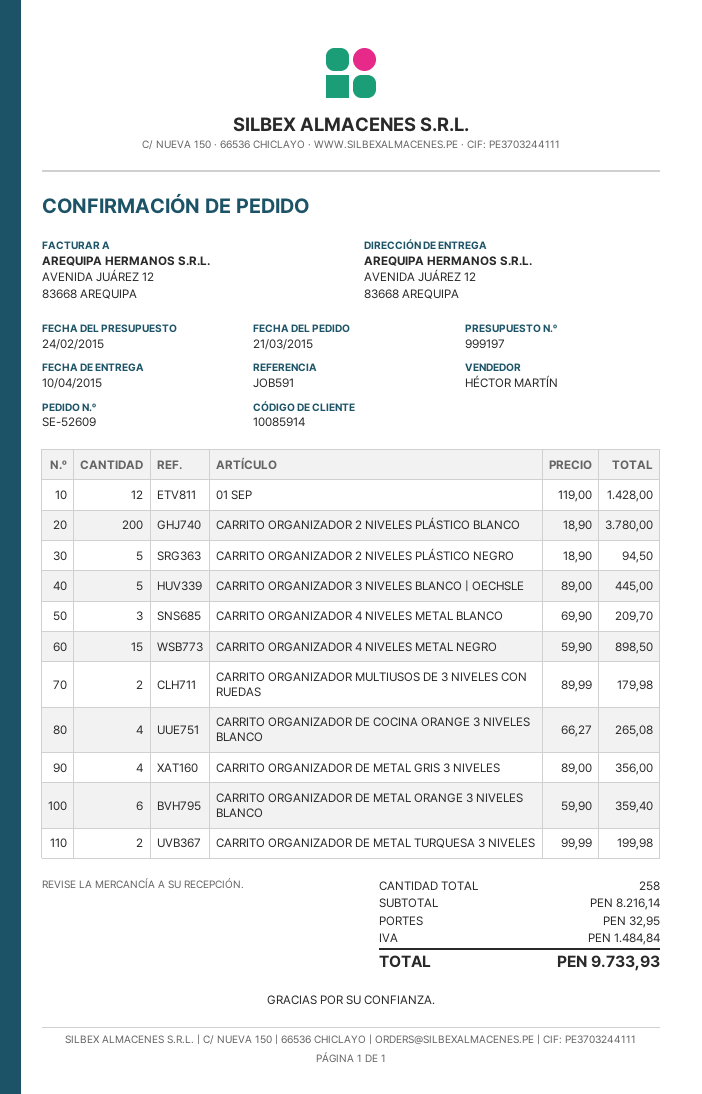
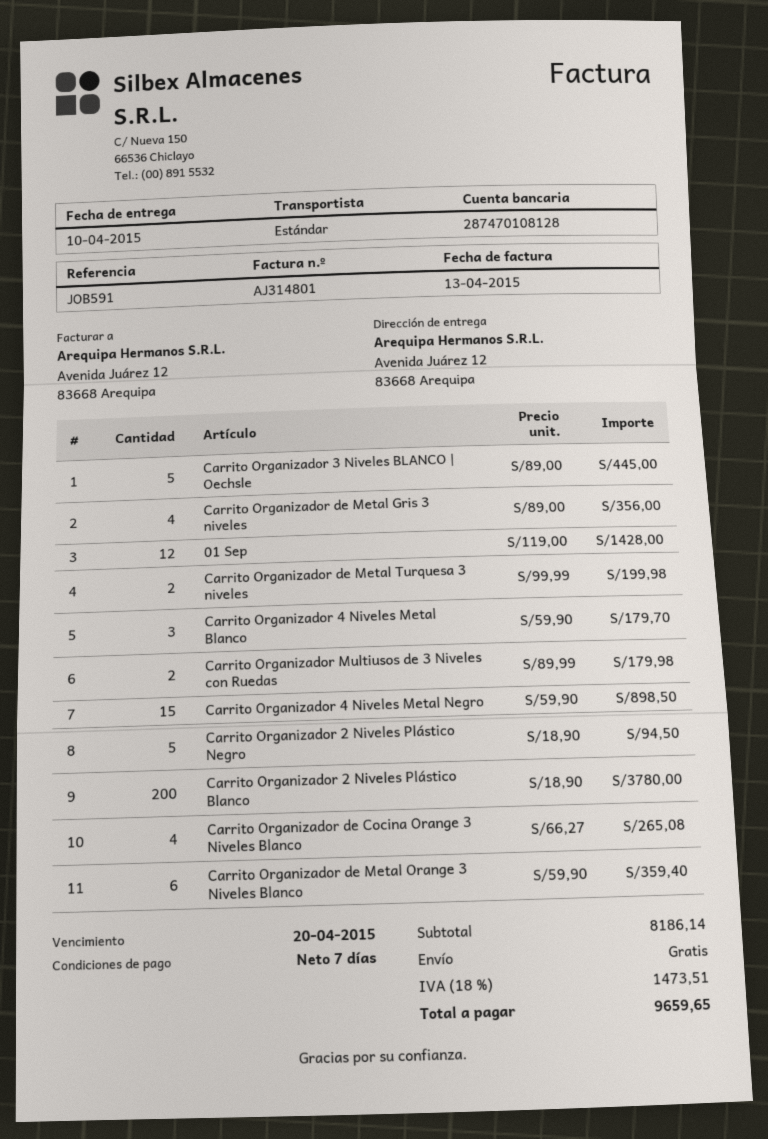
CARRITO ORGANIZADOR 4 NIVELES METAL BLANCO: 3 x 69.90 = 209.70 -> 3 x 59.90 = 179.70
subtotal: 8216.14 -> 8186.14
shipping: 32.95 -> 0.00
tax: 1484.84 -> 1473.51
total: 9733.93 -> 9659.65

